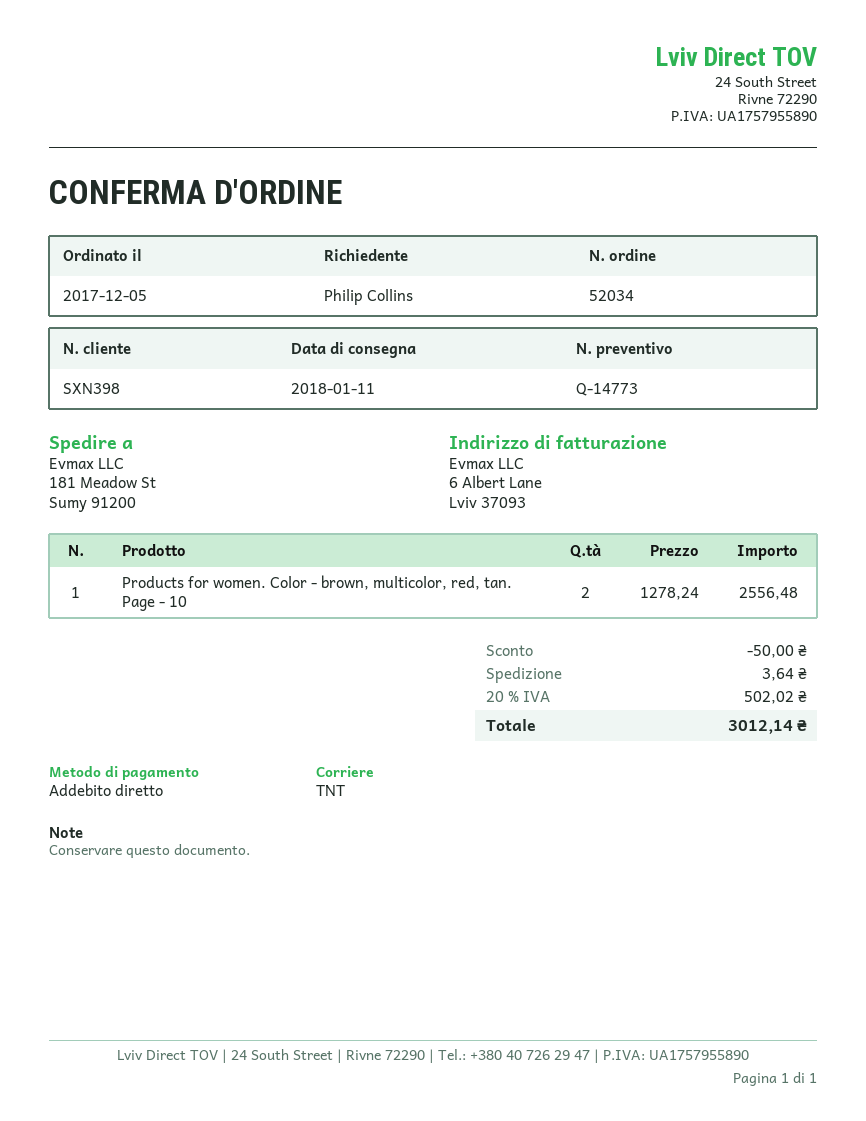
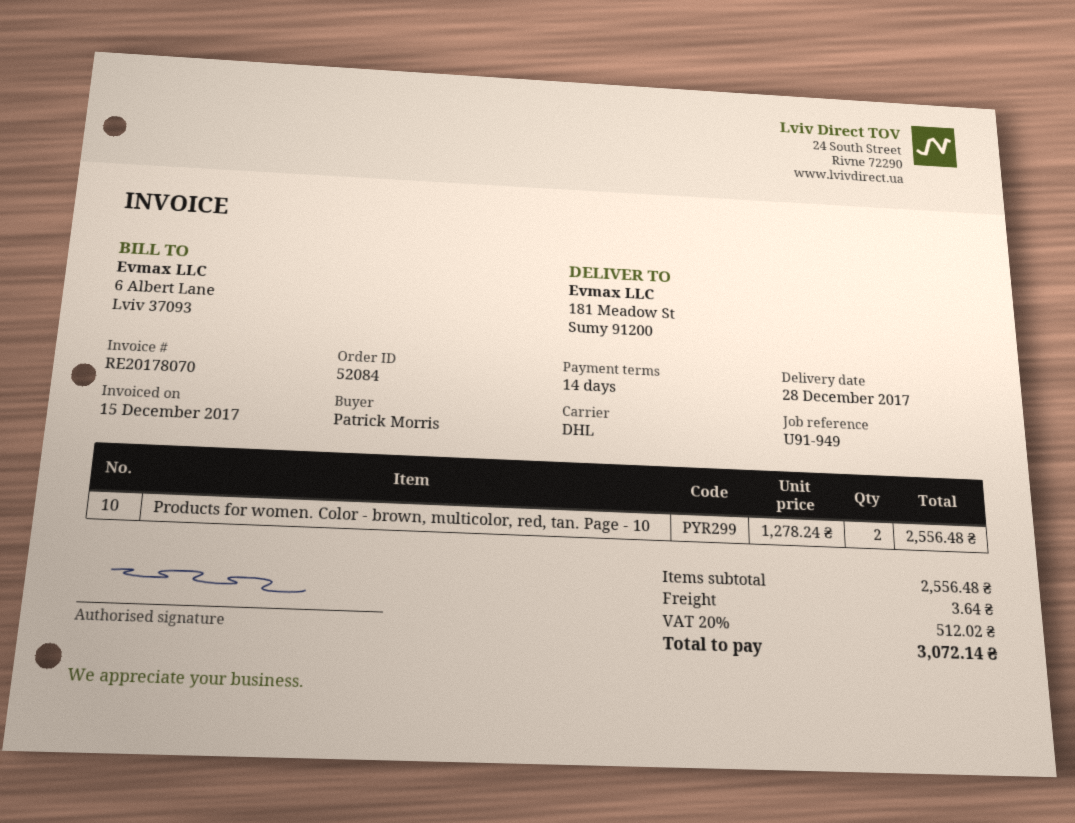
order number: 52034 -> 52084
delivery date: 2018-01-11 -> 2017-12-28
ordered by: Philip Collins -> Patrick Morris
shipping method: TNT -> DHL
discount: 50.00 -> none
tax: 20% = 502.02 -> 20% = 512.02
total: 3012.14 -> 3072.14

